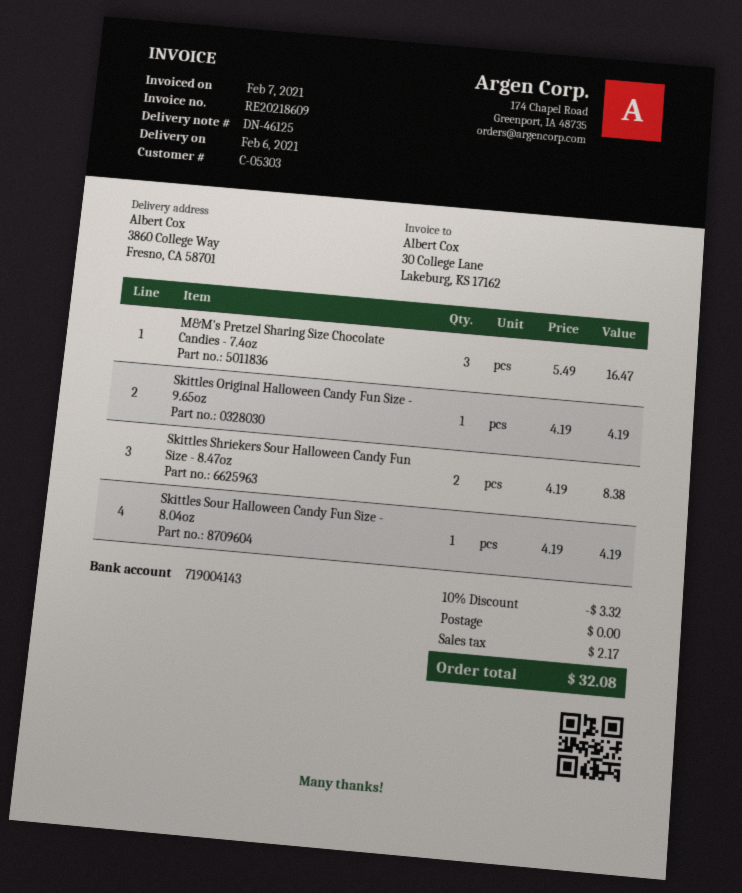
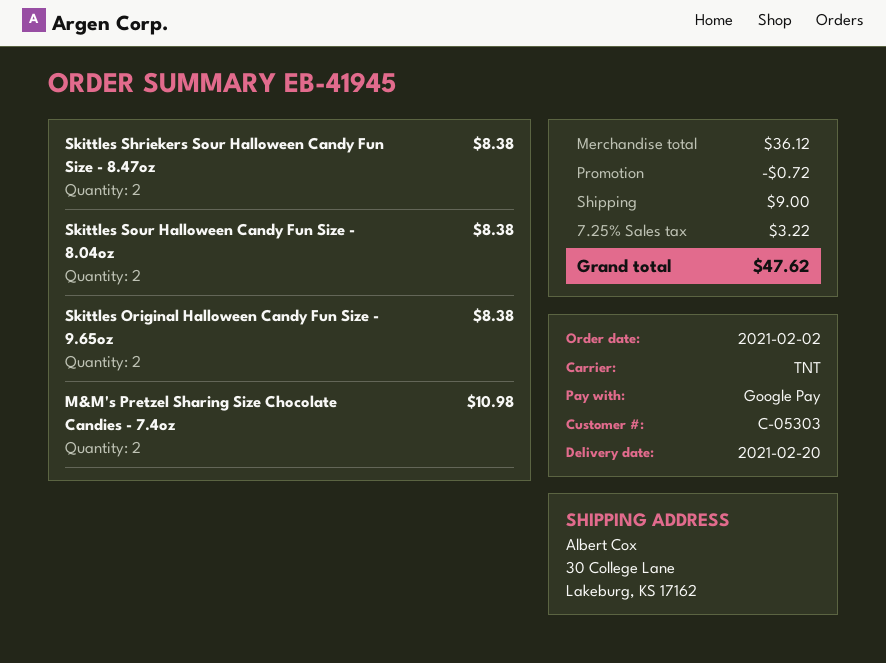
delivery date: 2021-02-06 -> 2021-02-20
ship to: 3860 College Way, Fresno, CA 58701 -> 30 College Lane, Lakeburg, KS 17162
M&M's Pretzel Sharing Size Chocolate Candies - 7.4oz: 3 for 16.47 -> 2 for 10.98
Skittles Original Halloween Candy Fun Size - 9.65oz: 1 for 4.19 -> 2 for 8.38
Skittles Sour Halloween Candy Fun Size - 8.04oz: 1 for 4.19 -> 2 for 8.38
discount: 3.32 -> 0.72
shipping: 0.00 -> 9.00
tax: 2.17 -> 3.22
total: 32.08 -> 47.62

